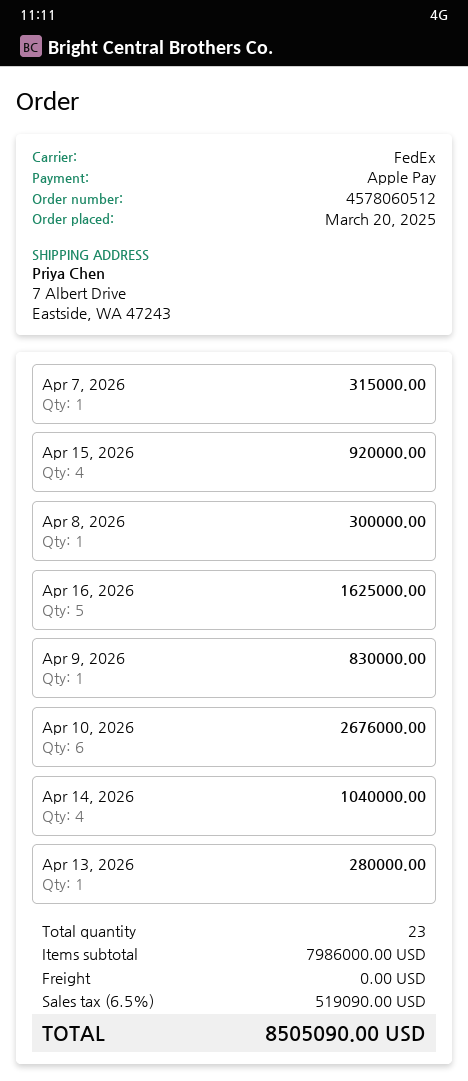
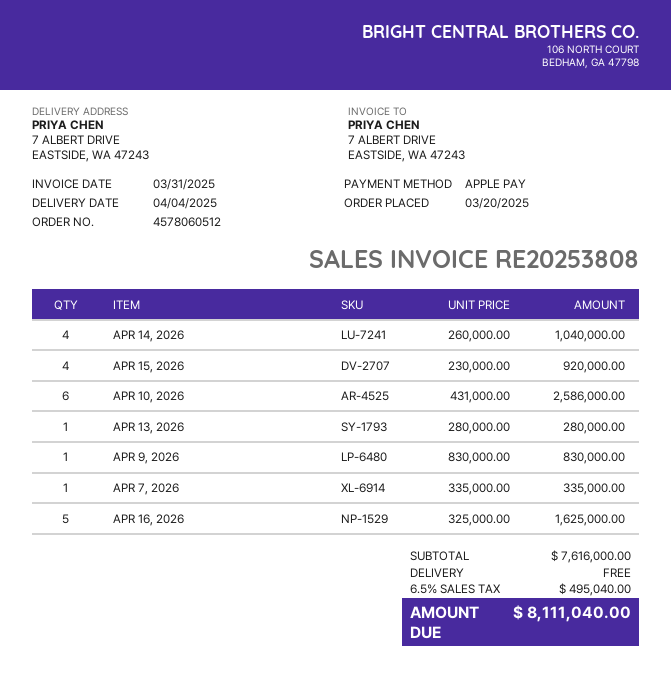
Apr 7, 2026: 1 for 315000.00 -> 1 for 335000.00
Apr 8, 2026: 1 for 300000.00 -> none
Apr 10, 2026: 6 for 2676000.00 -> 6 for 2586000.00
subtotal: 7986000.00 -> 7616000.00
tax: 6.5% = 519090.00 -> 6.5% = 495040.00
total: 8505090.00 -> 8111040.00

